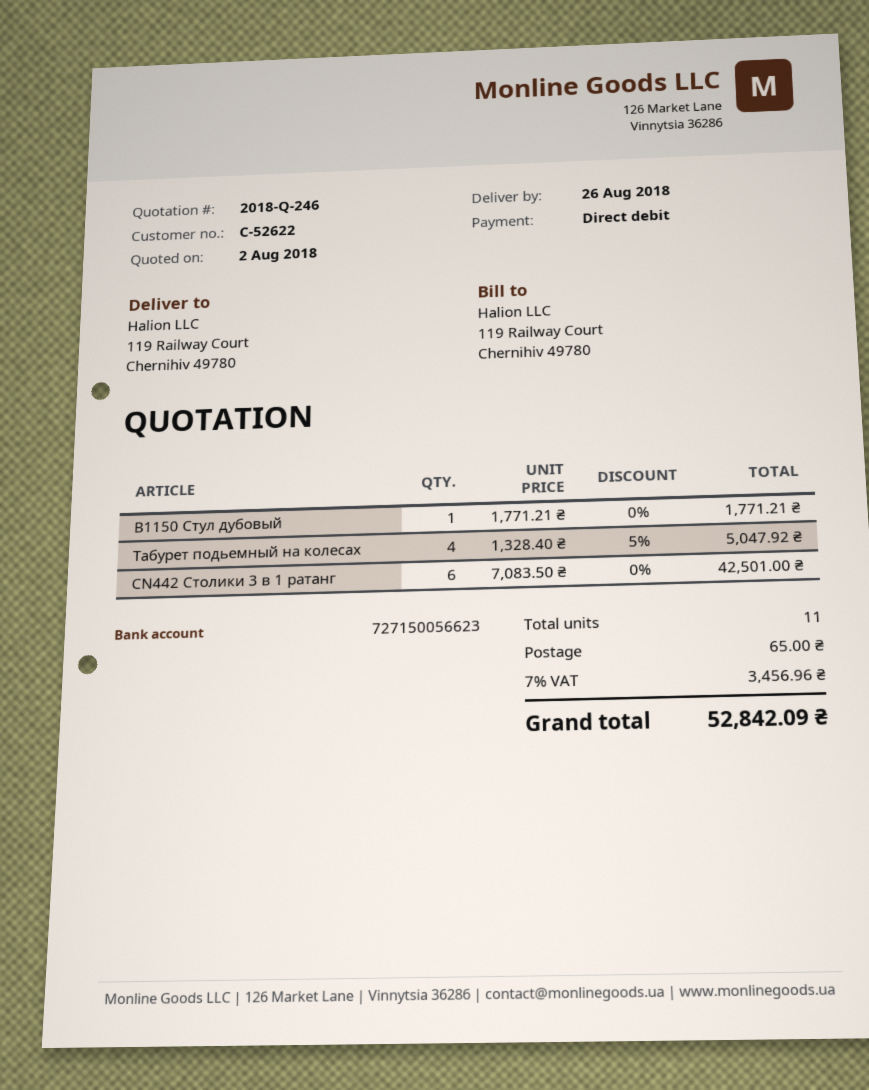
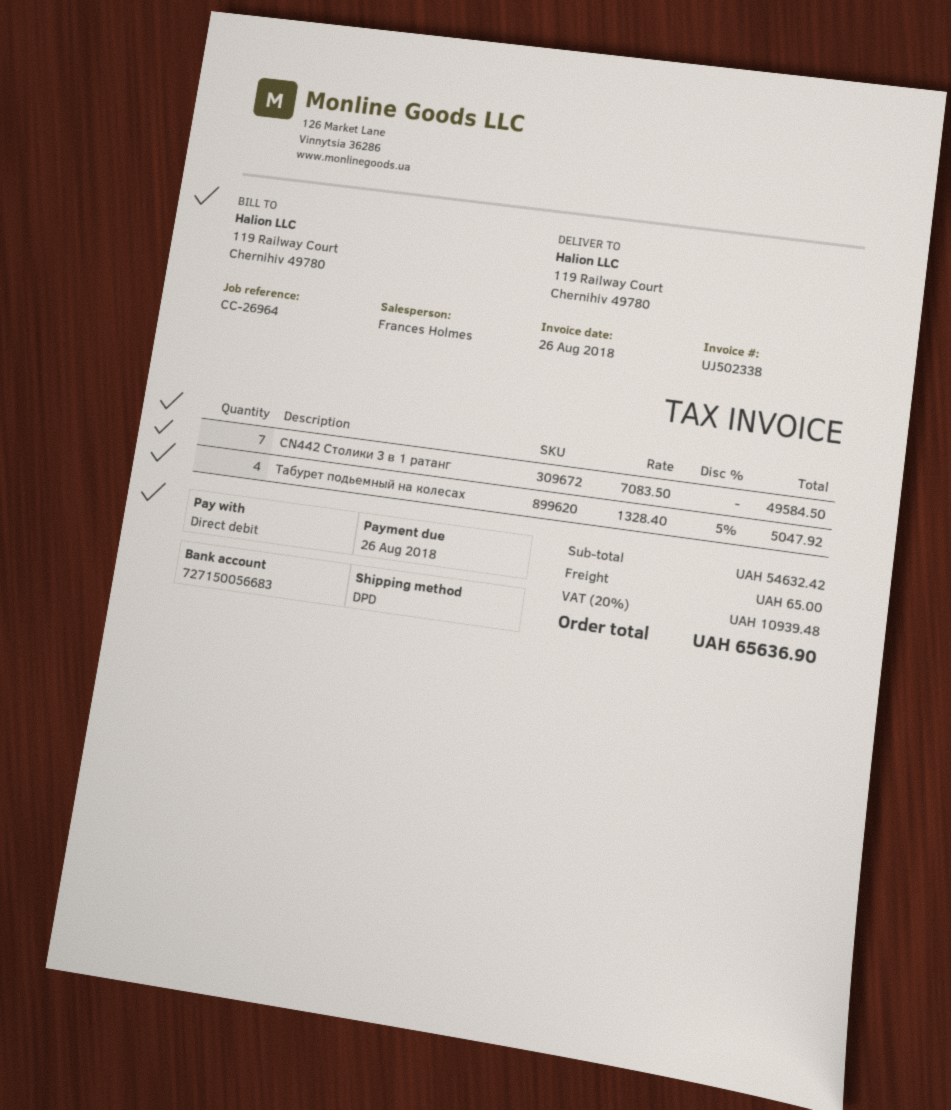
bank account: 727150056623 -> 727150056683
В1150 Стул дубовый: 1 x 1771.21 = 1771.21 -> none
CN442 Столики 3 в 1 ратанг: 6 x 7083.50 = 42501.00 -> 7 x 7083.50 = 49584.50
tax: 7% = 3456.96 -> 20% = 10939.48
total: 52842.09 -> 65636.90

